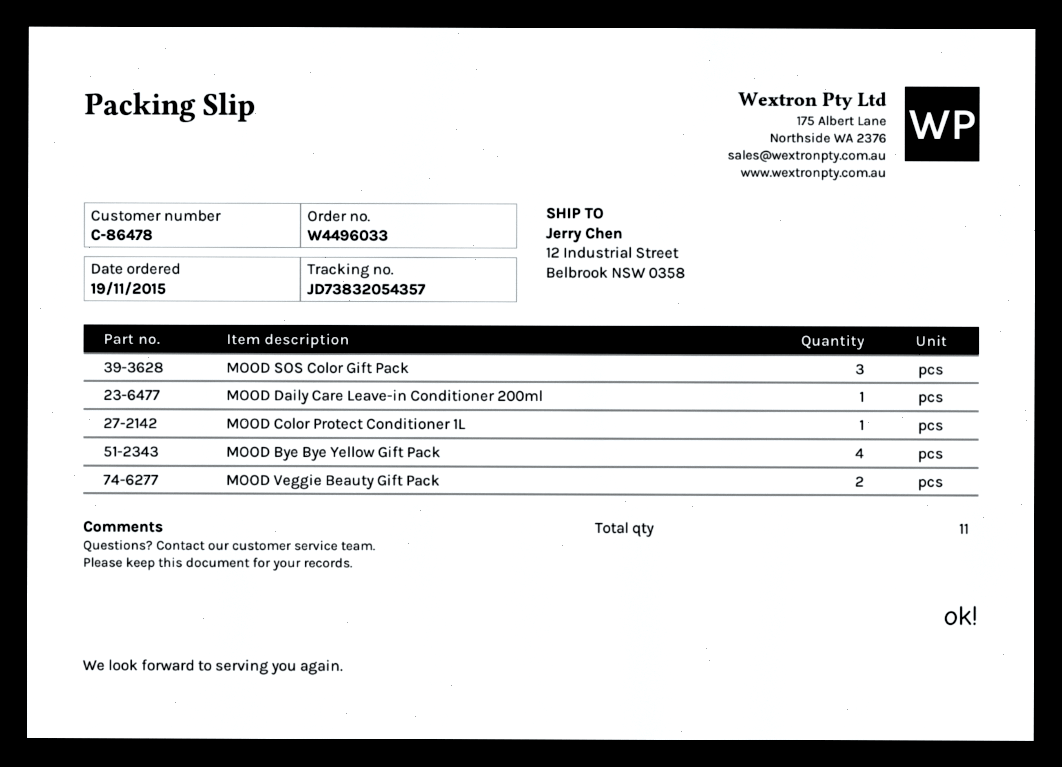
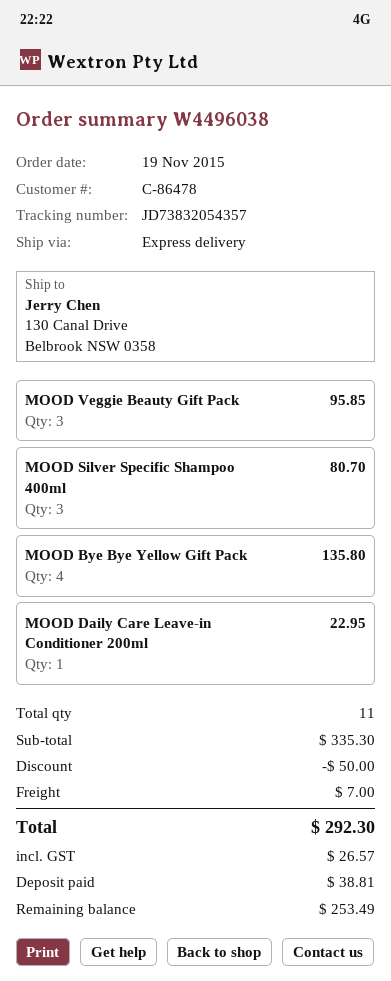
order number: W4496033 -> W4496038
ship to: 12 Industrial Street, Belbrook NSW 0358 -> 130 Canal Drive, Belbrook NSW 0358
MOOD SOS Color Gift Pack: 3 -> none
MOOD Color Protect Conditioner 1L: 1 -> none
MOOD Veggie Beauty Gift Pack: 2 -> 3
MOOD Silver Specific Shampoo 400ml: none -> 3

